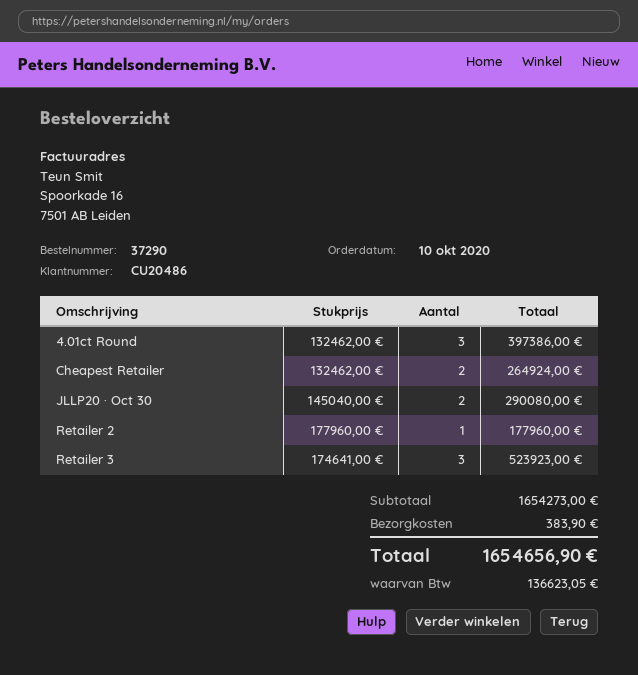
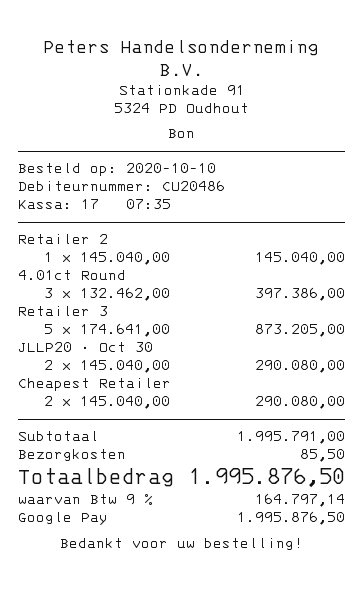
Cheapest Retailer: 2 x 132462.00 = 264924.00 -> 2 x 145040.00 = 290080.00
Retailer 2: 1 x 177960.00 = 177960.00 -> 1 x 145040.00 = 145040.00
Retailer 3: 3 x 174641.00 = 523923.00 -> 5 x 174641.00 = 873205.00
subtotal: 1654273.00 -> 1995791.00
shipping: 383.90 -> 85.50
tax: 136623.05 -> 164797.14
total: 1654656.90 -> 1995876.50

